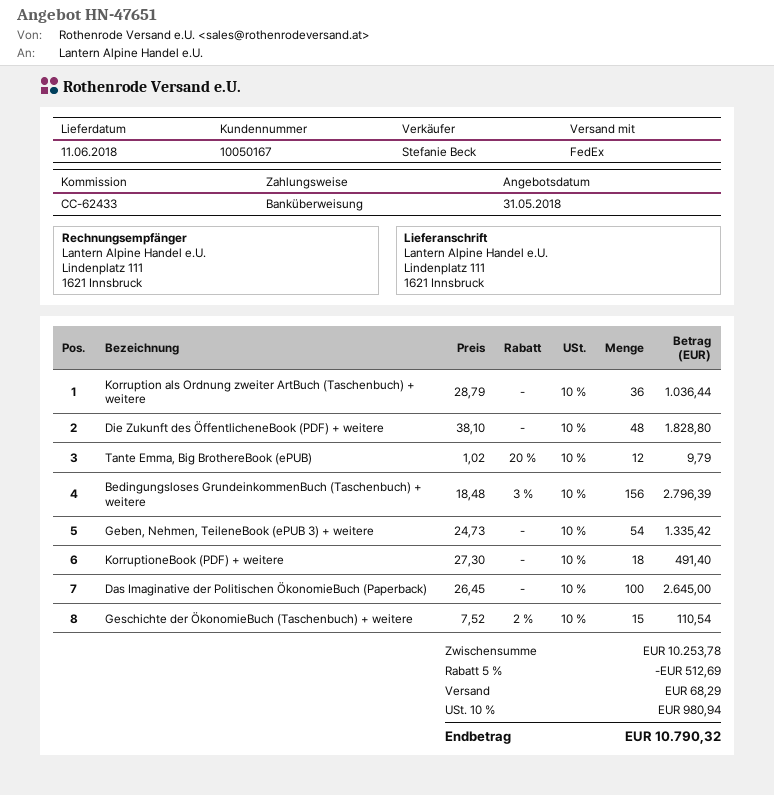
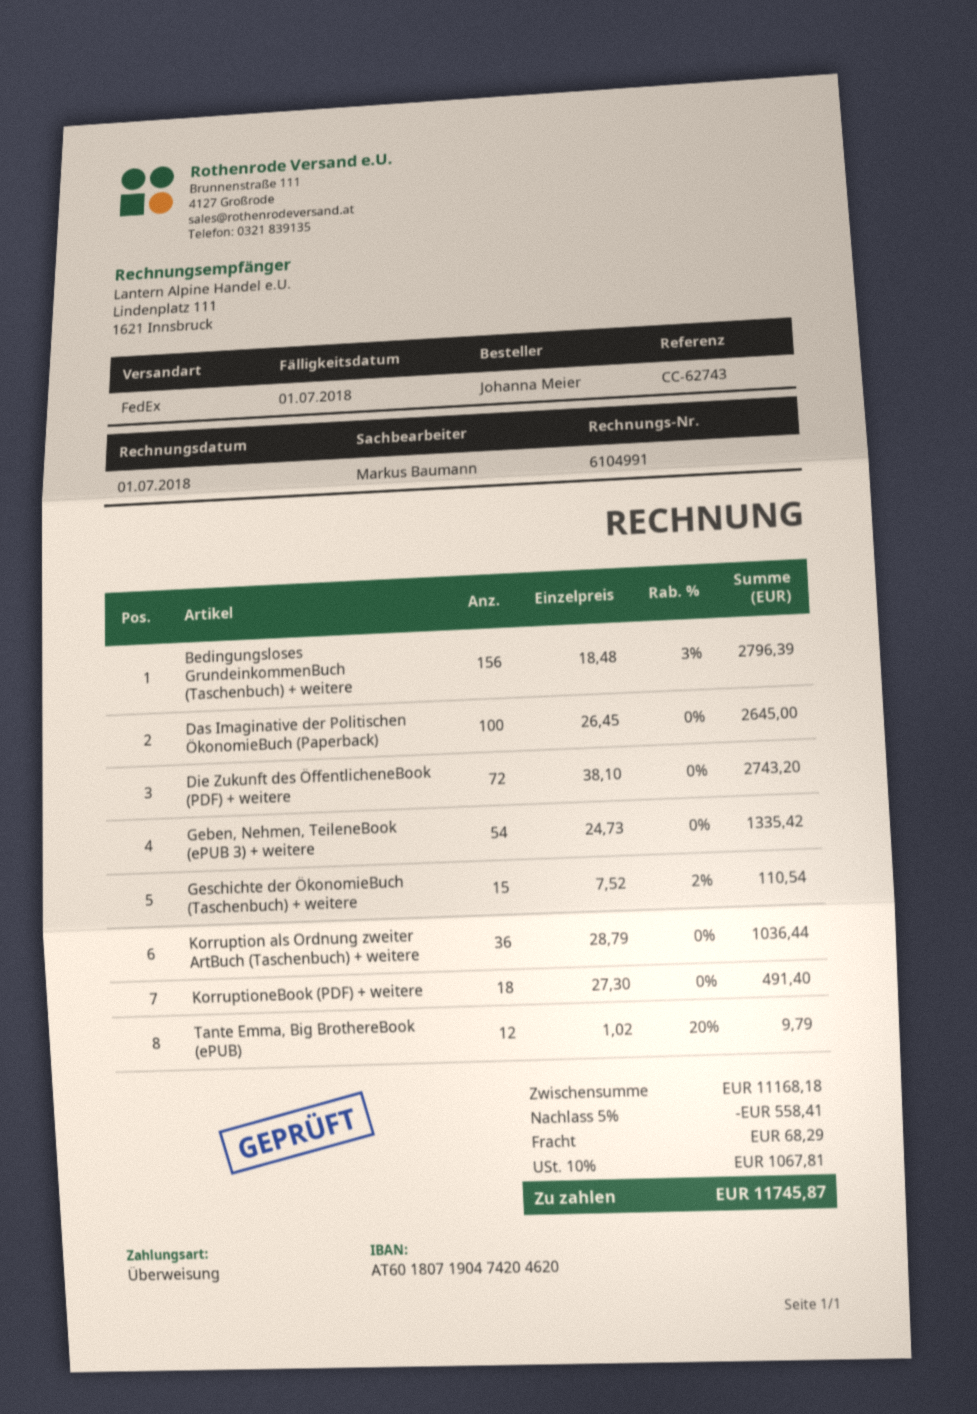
reference: CC-62433 -> CC-62743
sales rep: Stefanie Beck -> Markus Baumann
Die Zukunft des ÖffentlicheneBook (PDF) + weitere: 48 x 38.10 = 1828.80 -> 72 x 38.10 = 2743.20
subtotal: 10253.78 -> 11168.18
discount: 5% = 512.69 -> 5% = 558.41
tax: 10% = 980.94 -> 10% = 1067.81
total: 10790.32 -> 11745.87

